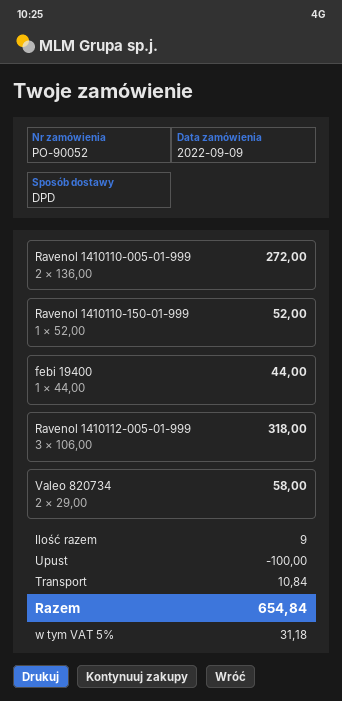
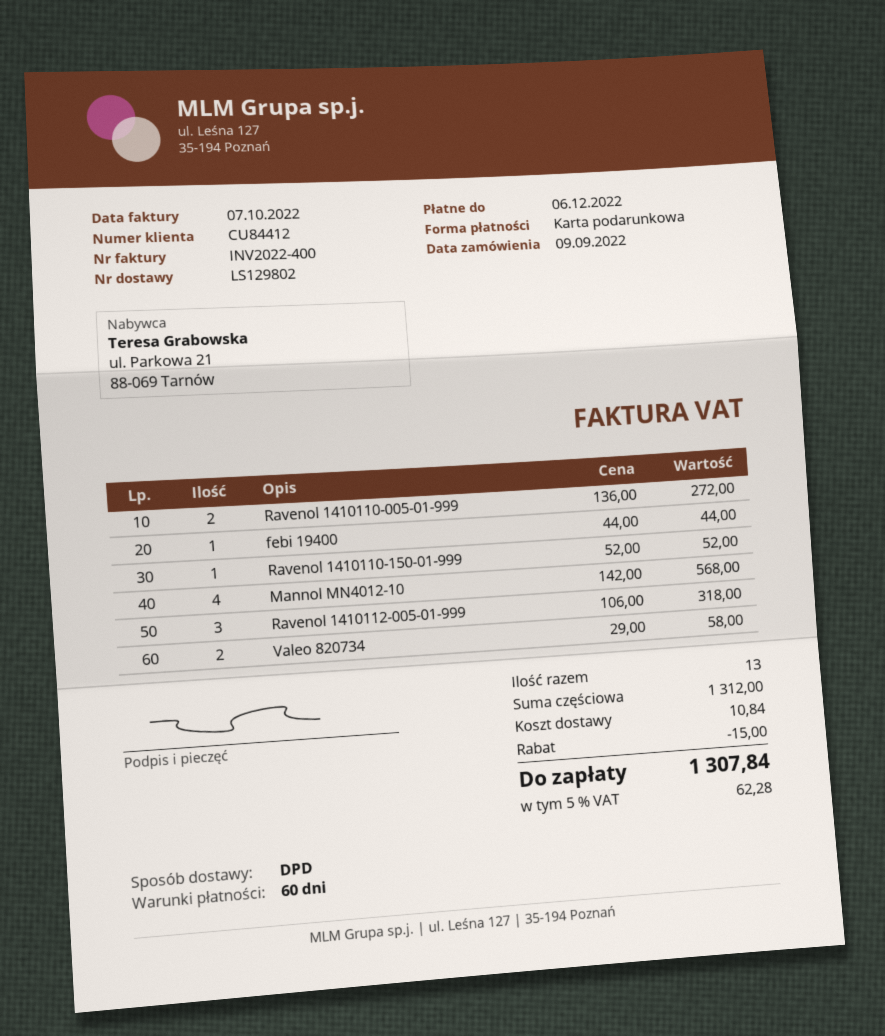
Mannol MN4012-10: none -> 4 x 142.00 = 568.00
total quantity: 9 -> 13
discount: 100.00 -> 15.00
tax: 5% = 31.18 -> 5% = 62.28
total: 654.84 -> 1307.84

